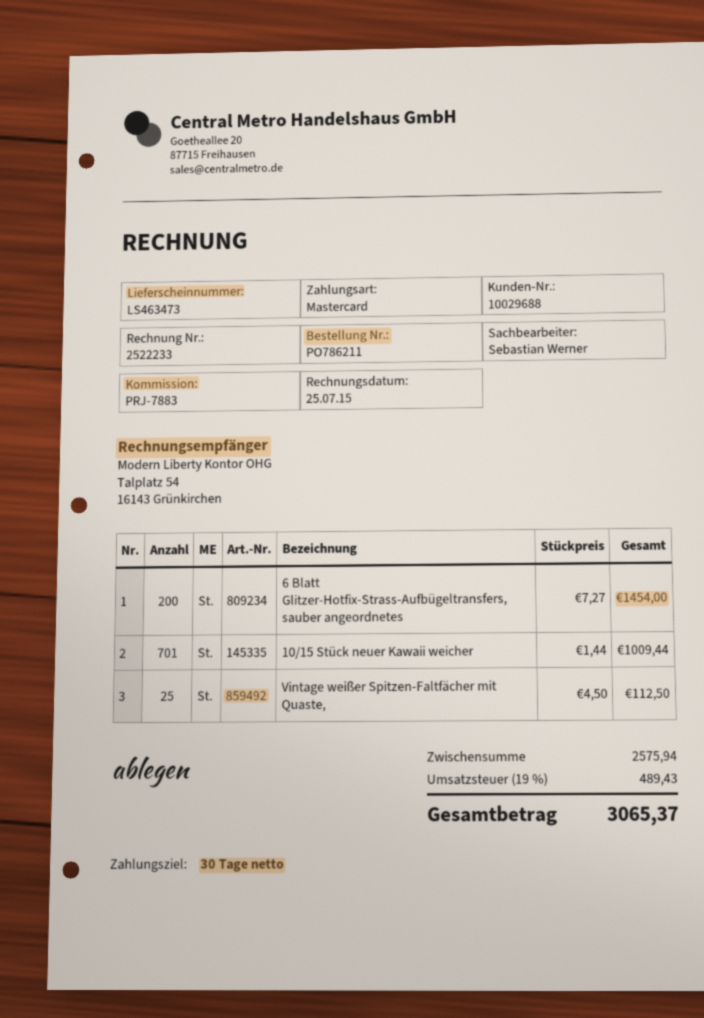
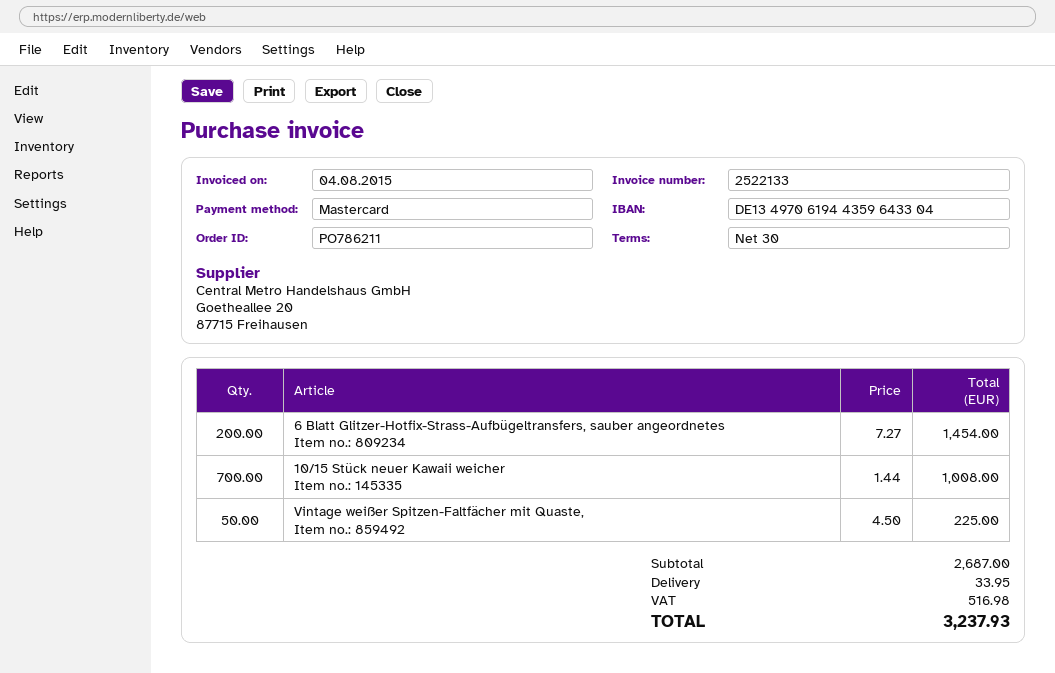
invoice number: 2522233 -> 2522133
invoice date: 2015-07-25 -> 2015-08-04
10/15 Stück neuer Kawaii weicher: 701 x 1.44 = 1009.44 -> 700 x 1.44 = 1008.00
Vintage weißer Spitzen-Faltfächer mit Quaste,: 25 x 4.50 = 112.50 -> 50 x 4.50 = 225.00
subtotal: 2575.94 -> 2687.00
shipping: none -> 33.95
tax: 489.43 -> 516.98
total: 3065.37 -> 3237.93

